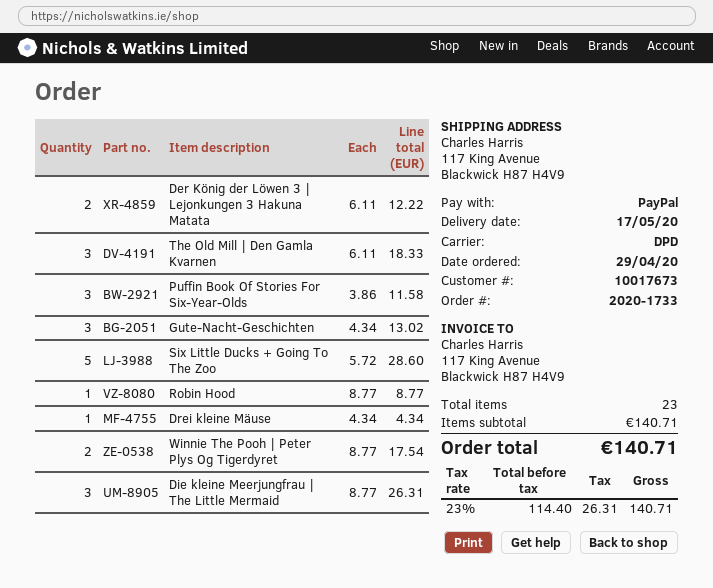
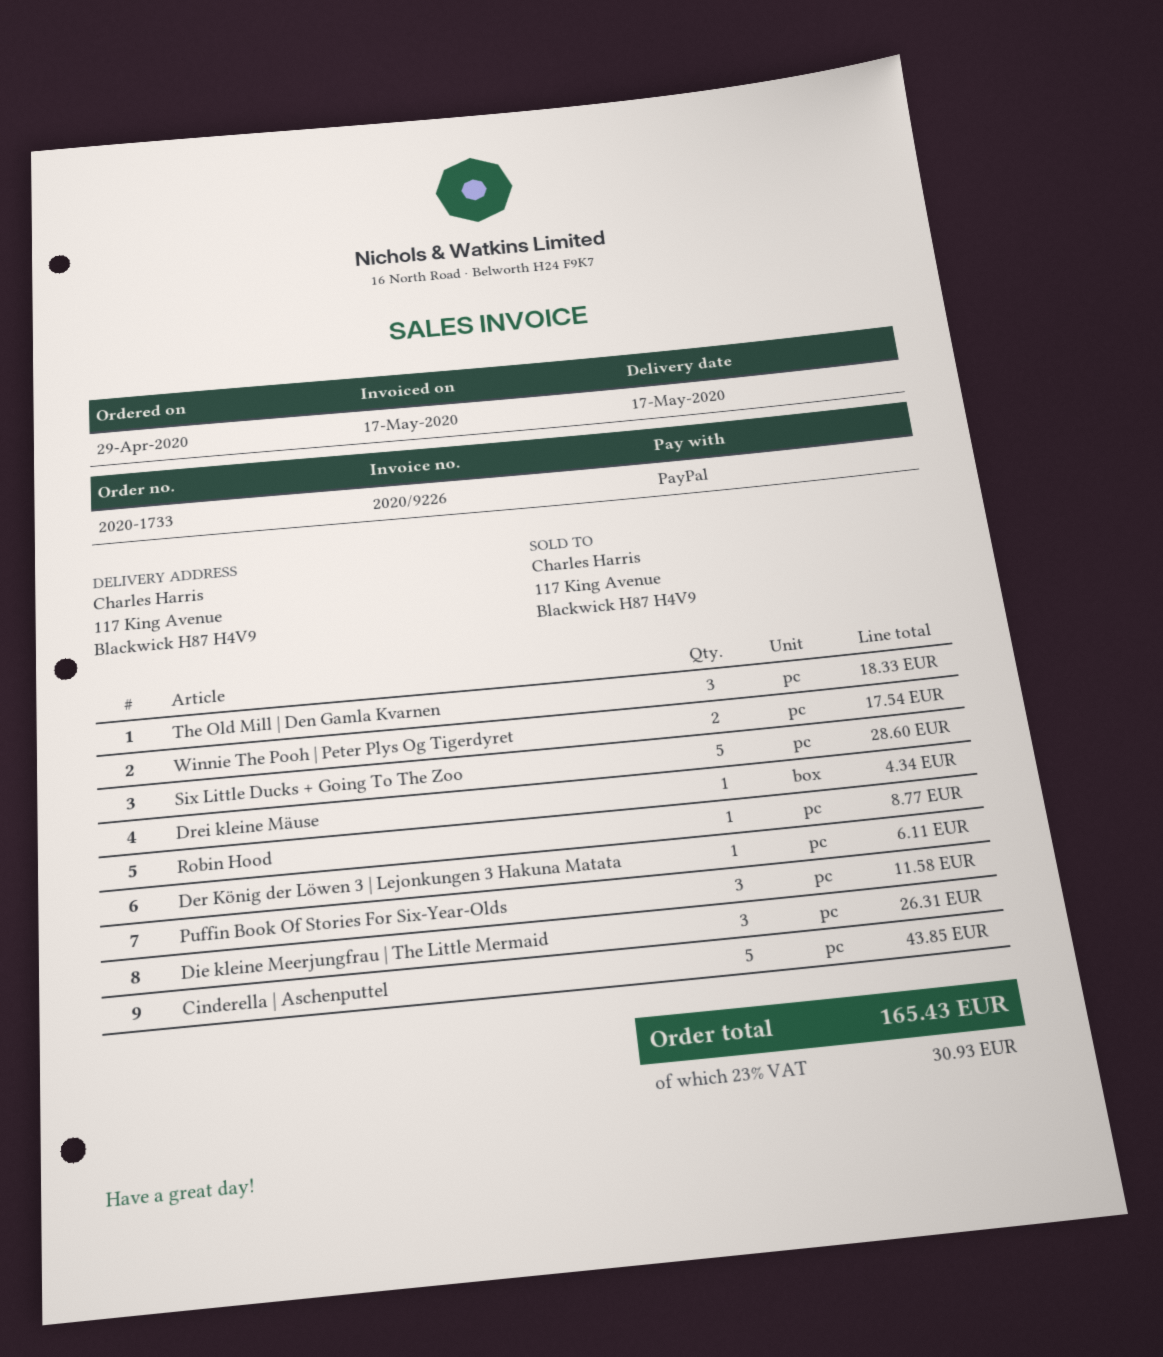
Der König der Löwen 3 | Lejonkungen 3 Hakuna Matata: 2 for 12.22 -> 1 for 6.11
Gute-Nacht-Geschichten: 3 for 13.02 -> none
Cinderella | Aschenputtel: none -> 5 for 43.85
tax: 23% = 26.31 -> 23% = 30.93
total: 140.71 -> 165.43

